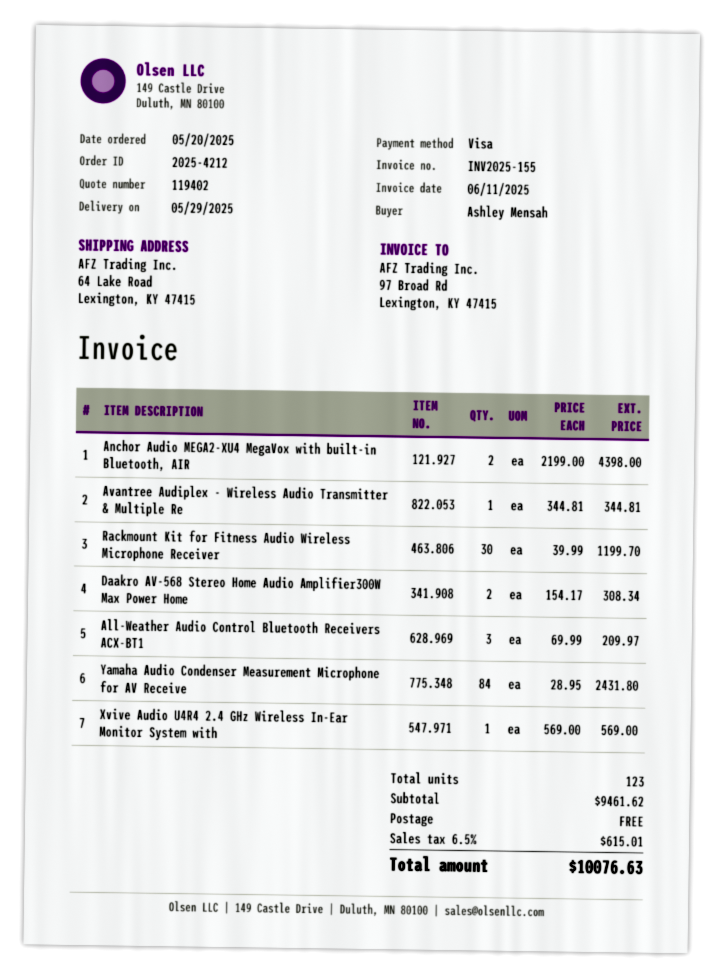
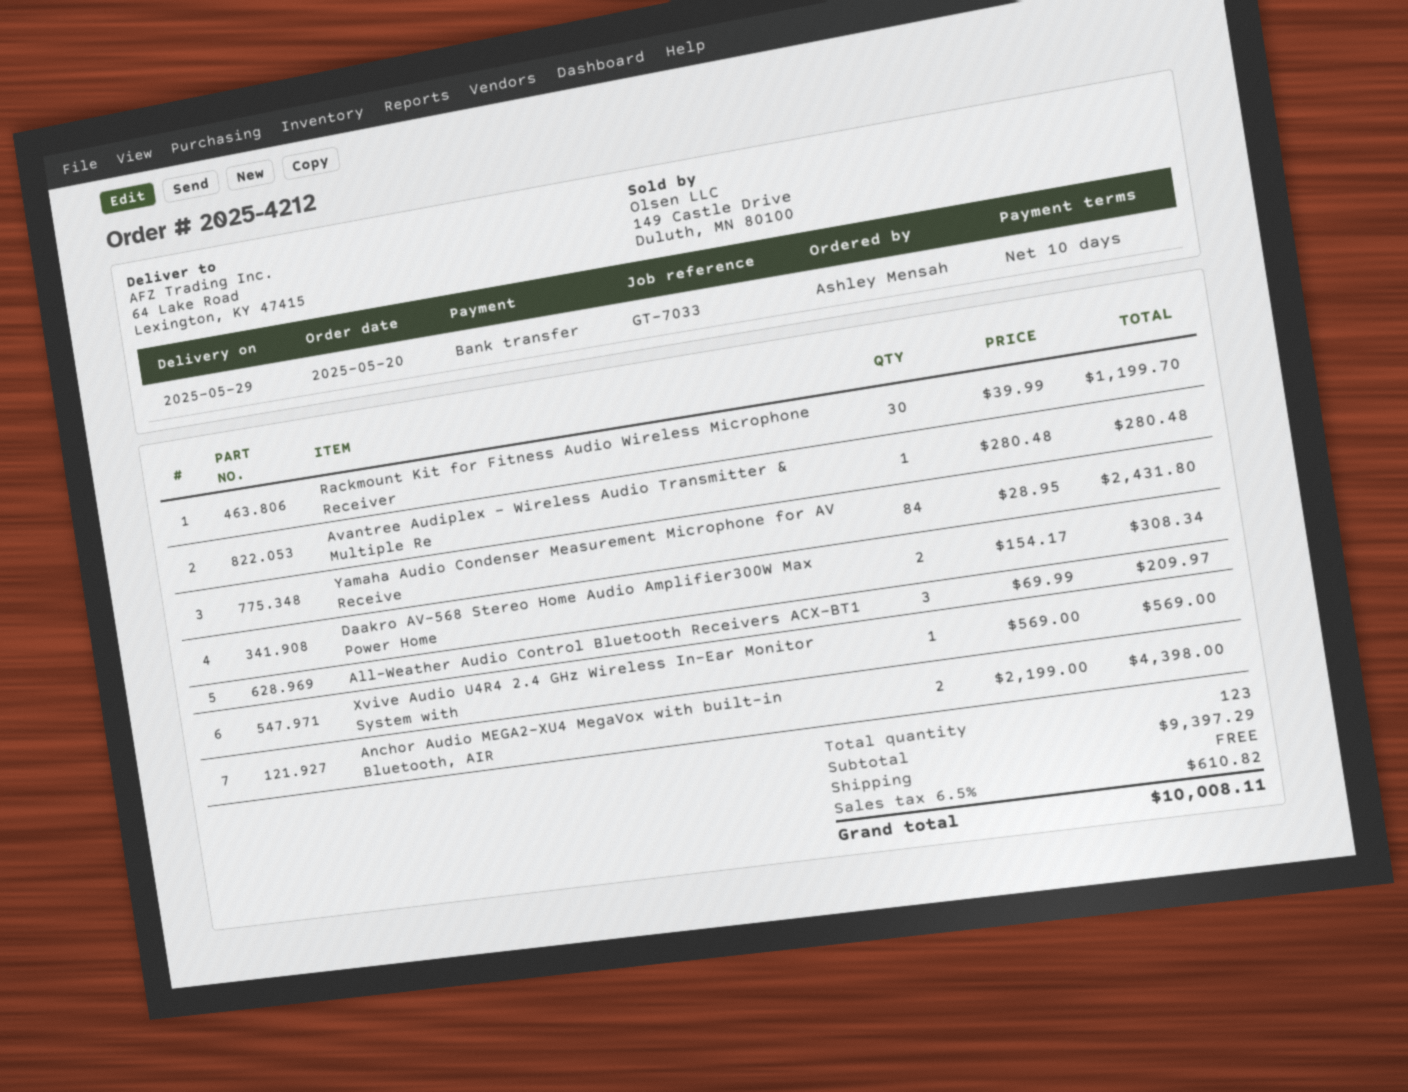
payment method: Visa -> bank transfer
Avantree Audiplex - Wireless Audio Transmitter & Multiple Re: 1 x 344.81 = 344.81 -> 1 x 280.48 = 280.48
subtotal: 9461.62 -> 9397.29
tax: 6.5% = 615.01 -> 6.5% = 610.82
total: 10076.63 -> 10008.11

